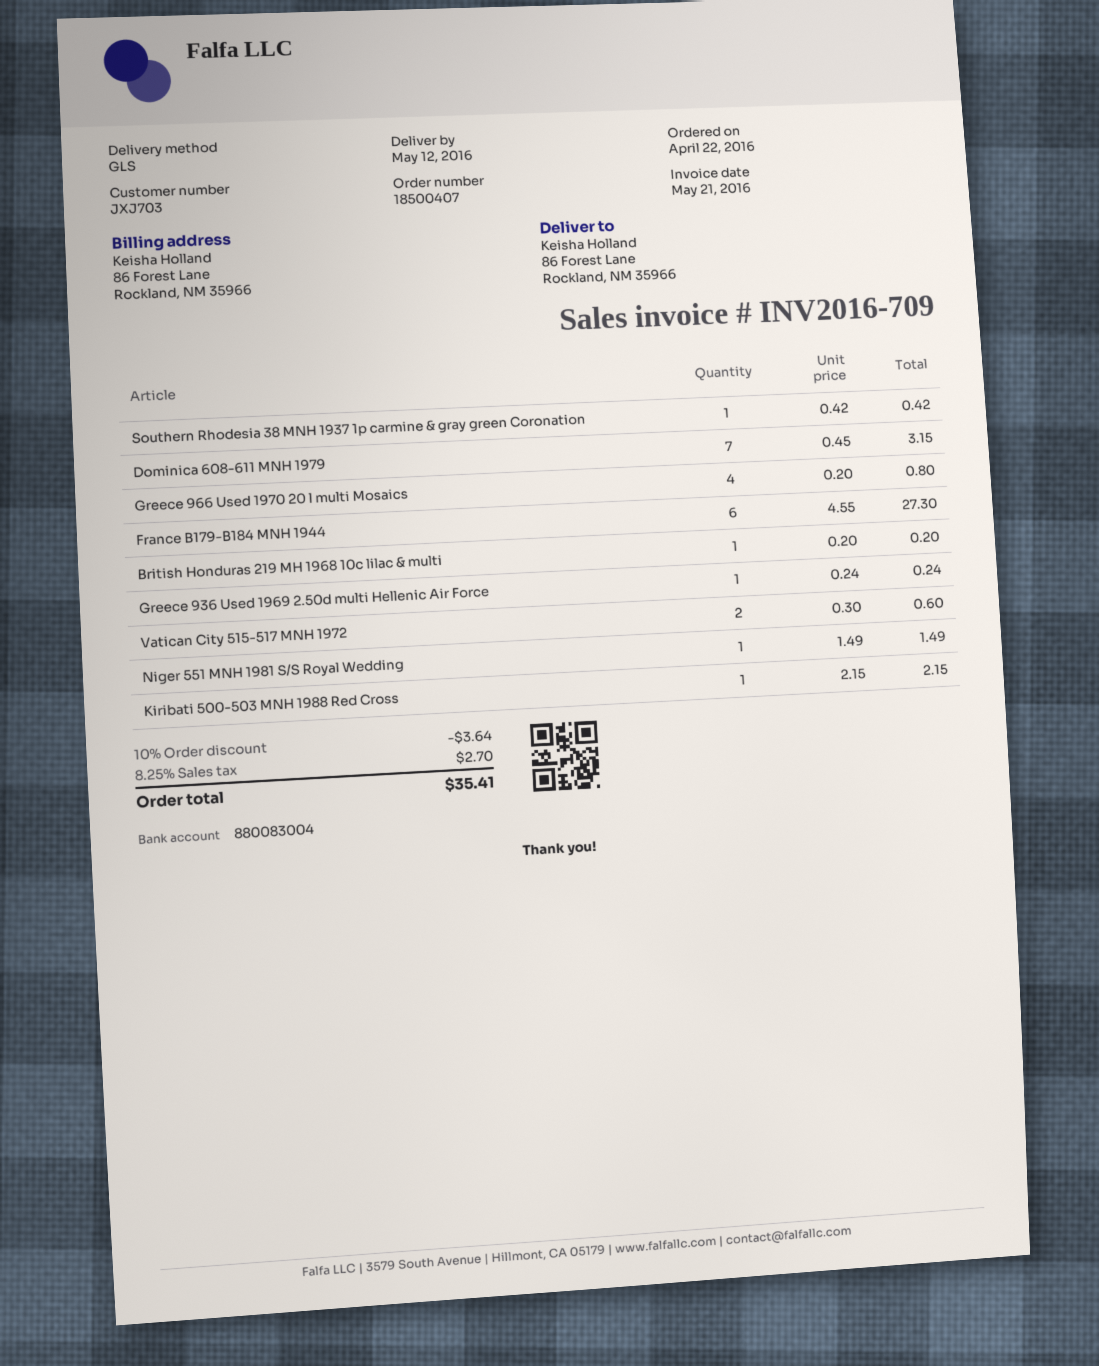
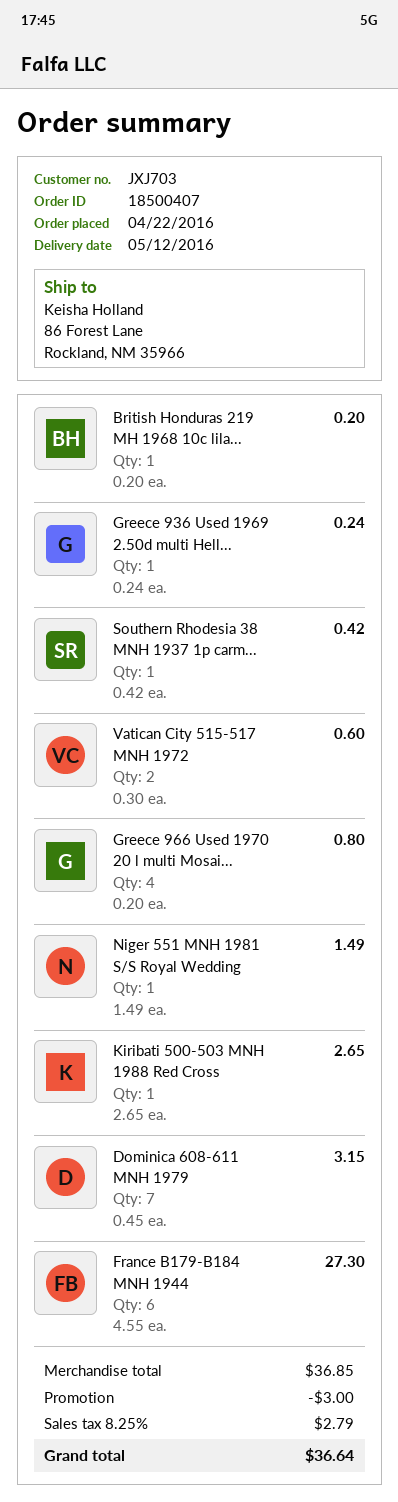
Kiribati 500-503 MNH 1988 Red Cross: 1 x 2.15 = 2.15 -> 1 x 2.65 = 2.65
discount: 3.64 -> 3.00
tax: 8.25% = 2.70 -> 8.25% = 2.79
total: 35.41 -> 36.64

